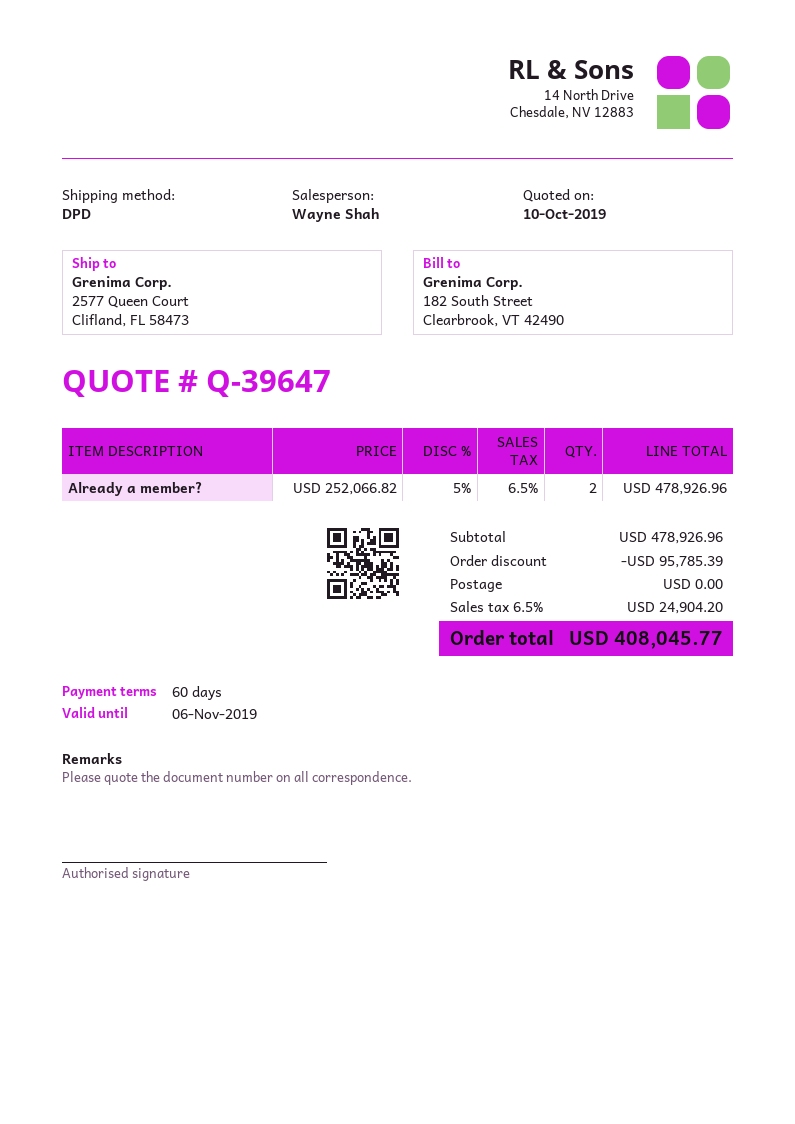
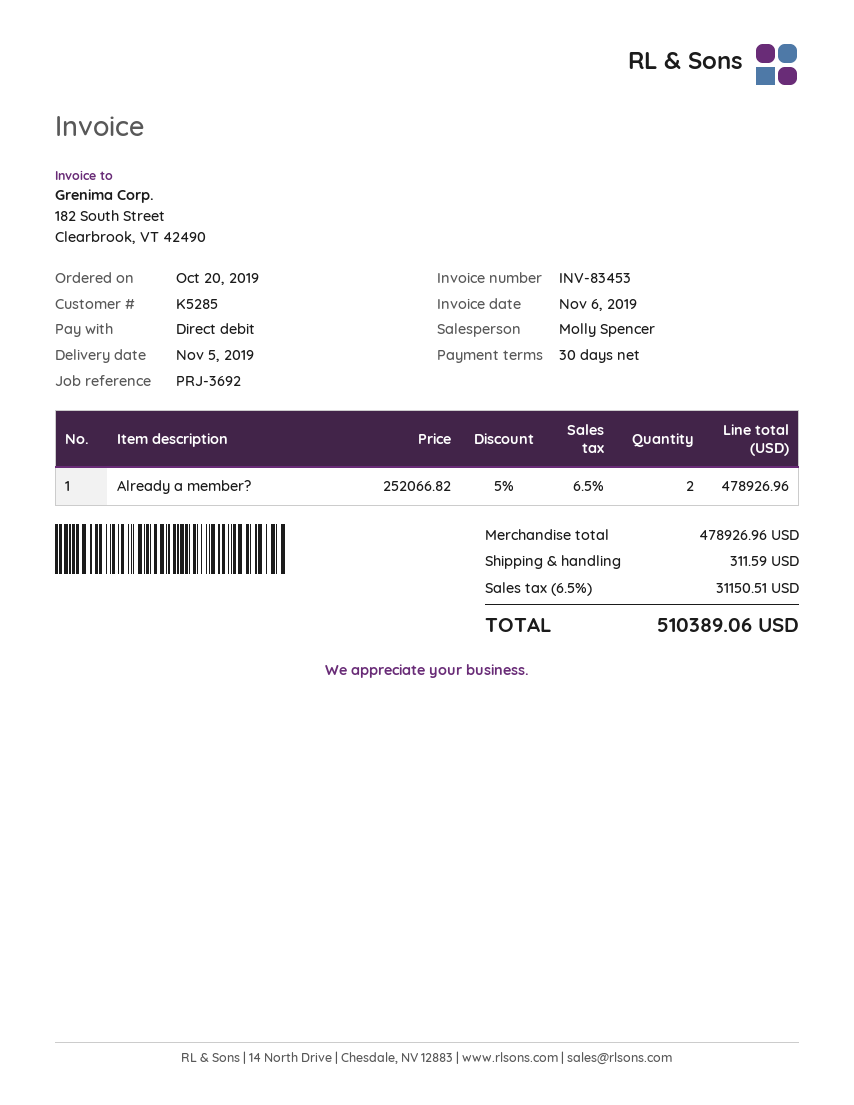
payment terms: 60 days -> 30 days
sales rep: Wayne Shah -> Molly Spencer
discount: 95785.39 -> none
shipping: 0.00 -> 311.59
tax: 6.5% = 24904.20 -> 6.5% = 31150.51
total: 408045.77 -> 510389.06

